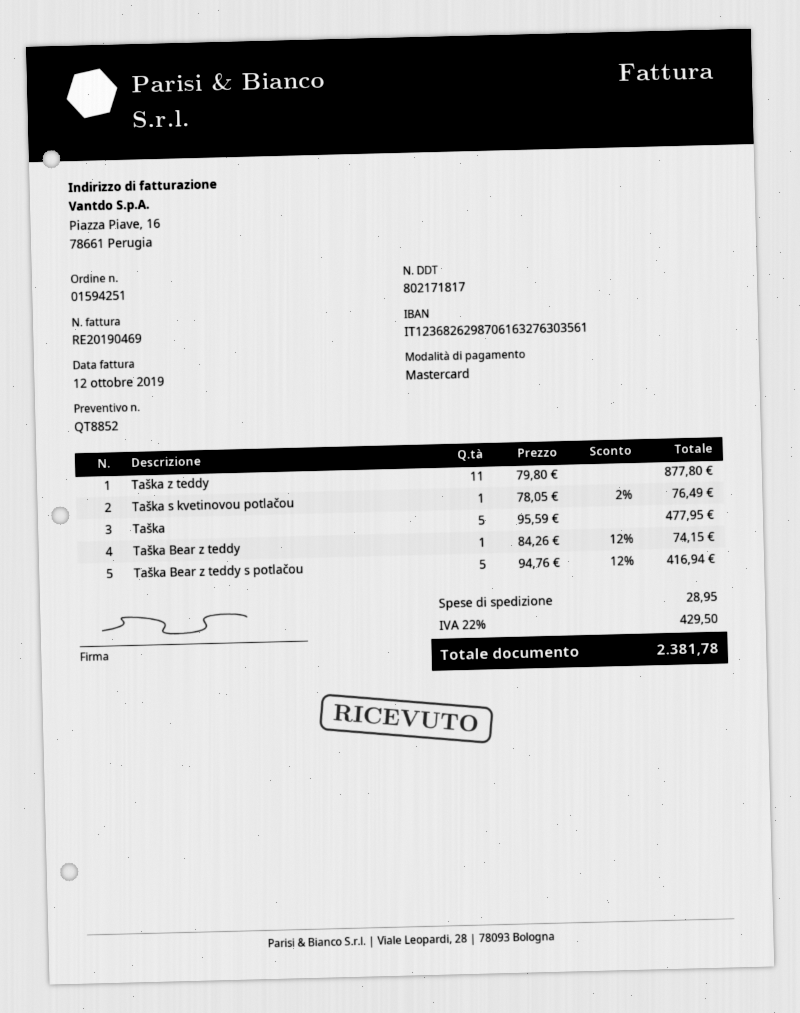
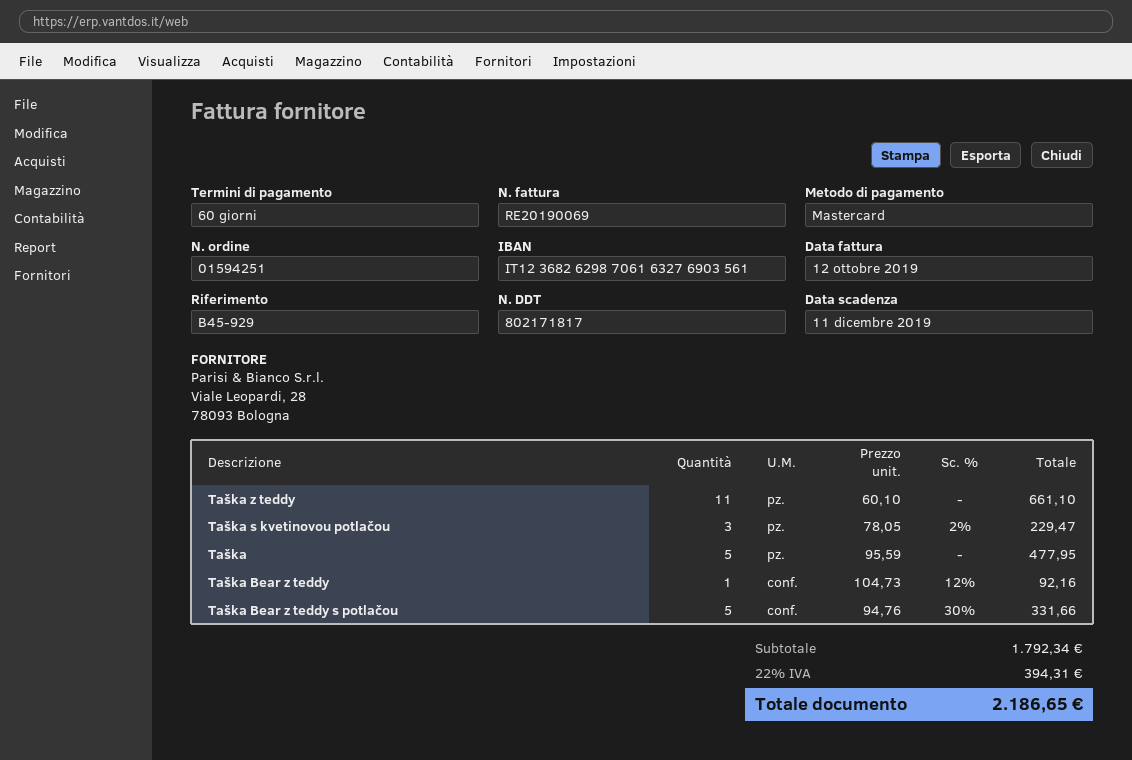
invoice number: RE20190469 -> RE20190069
bank account: IT1236826298706163276303561 -> IT1236826298706163276903561
Taška z teddy: 11 x 79.80 = 877.80 -> 11 x 60.10 = 661.10
Taška s kvetinovou potlačou: 1 x 78.05 - 2% = 76.49 -> 3 x 78.05 - 2% = 229.47
Taška Bear z teddy: 1 x 84.26 - 12% = 74.15 -> 1 x 104.73 - 12% = 92.16
Taška Bear z teddy s potlačou: 5 x 94.76 - 12% = 416.94 -> 5 x 94.76 - 30% = 331.66
shipping: 28.95 -> none
tax: 22% = 429.50 -> 22% = 394.31
total: 2381.78 -> 2186.65

